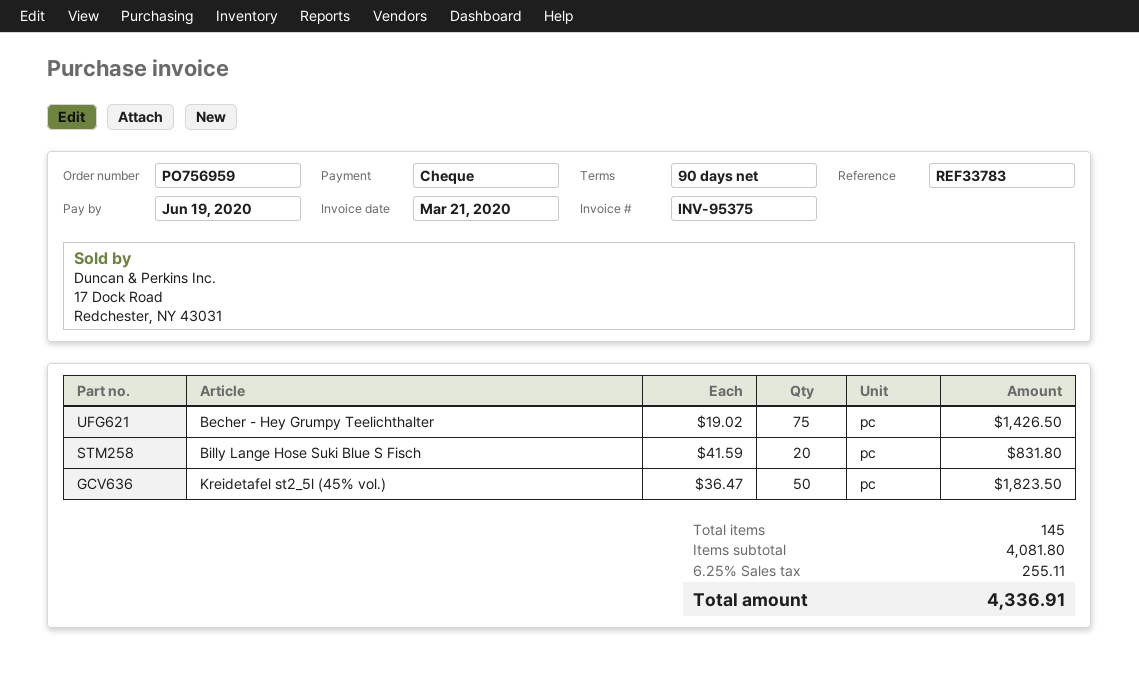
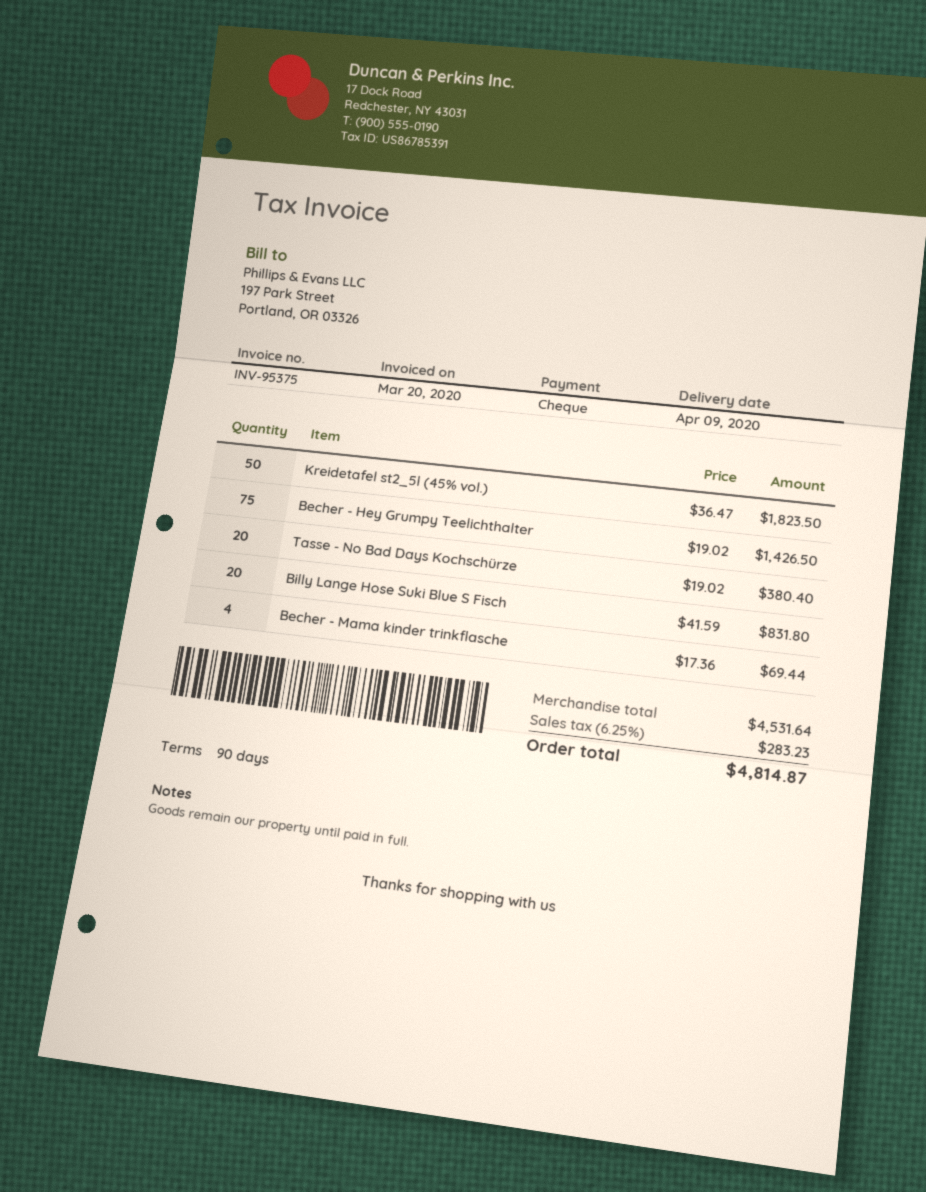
invoice date: 2020-03-21 -> 2020-03-20
Tasse - No Bad Days Kochschürze: none -> 20 x 19.02 = 380.40
Becher - Mama kinder trinkflasche: none -> 4 x 17.36 = 69.44
subtotal: 4081.80 -> 4531.64
tax: 6.25% = 255.11 -> 6.25% = 283.23
total: 4336.91 -> 4814.87

